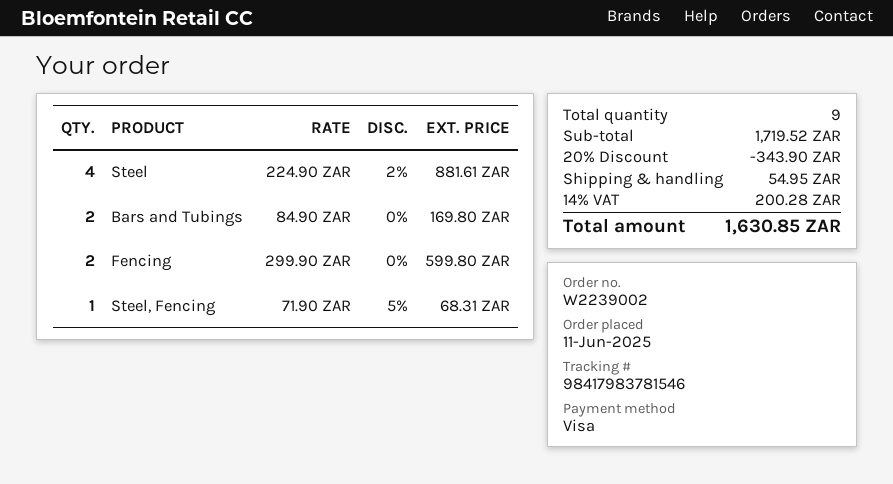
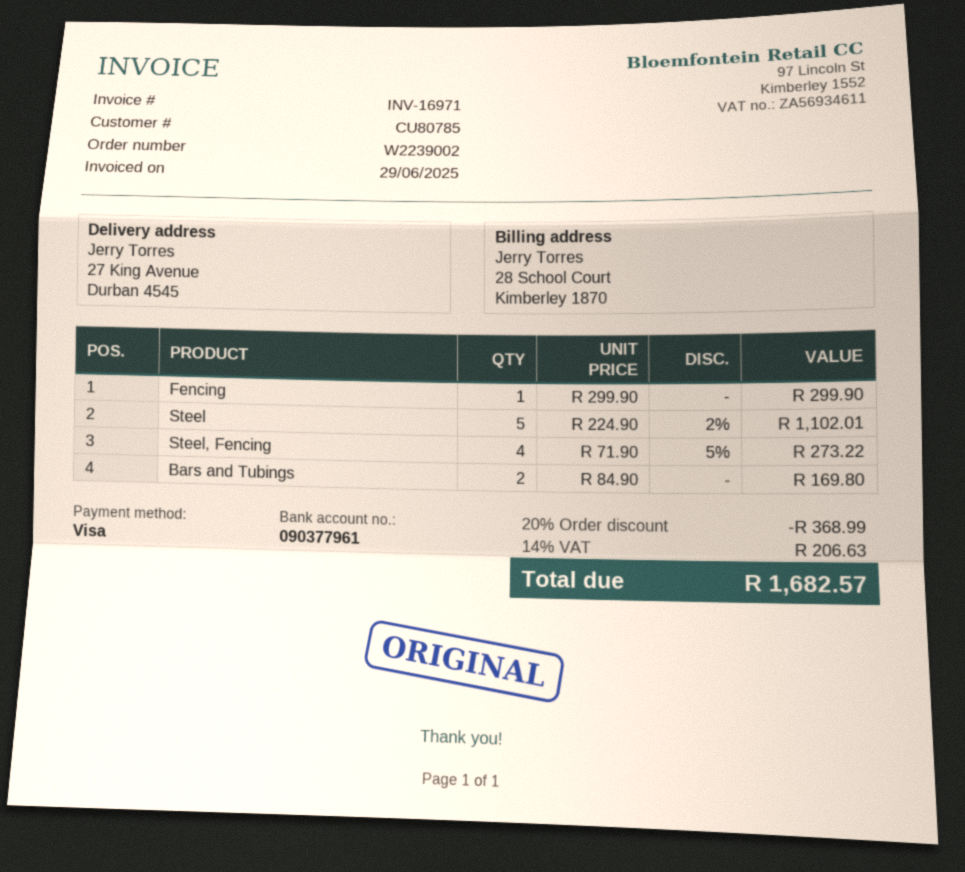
Steel: 4 x 224.90 - 2% = 881.61 -> 5 x 224.90 - 2% = 1102.01
Fencing: 2 x 299.90 = 599.80 -> 1 x 299.90 = 299.90
Steel, Fencing: 1 x 71.90 - 5% = 68.31 -> 4 x 71.90 - 5% = 273.22
discount: 20% = 343.90 -> 20% = 368.99
shipping: 54.95 -> none
tax: 14% = 200.28 -> 14% = 206.63
total: 1630.85 -> 1682.57

